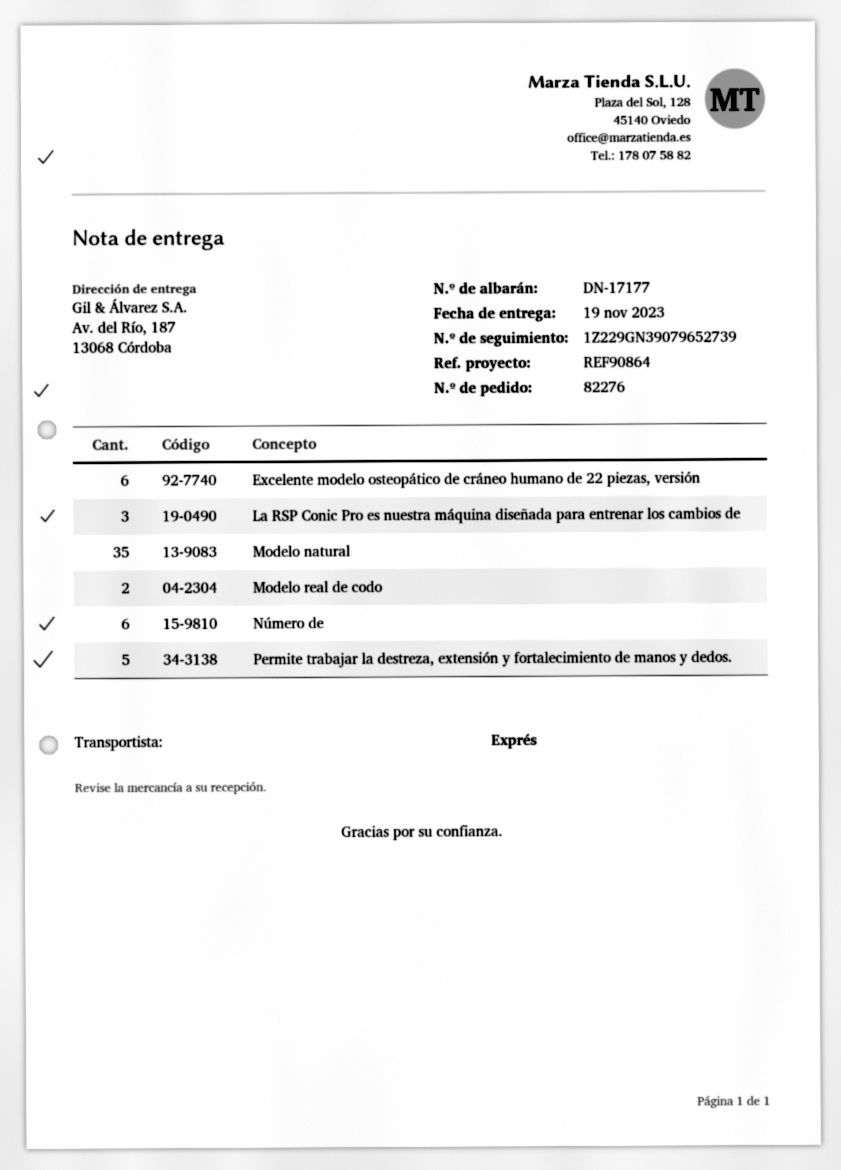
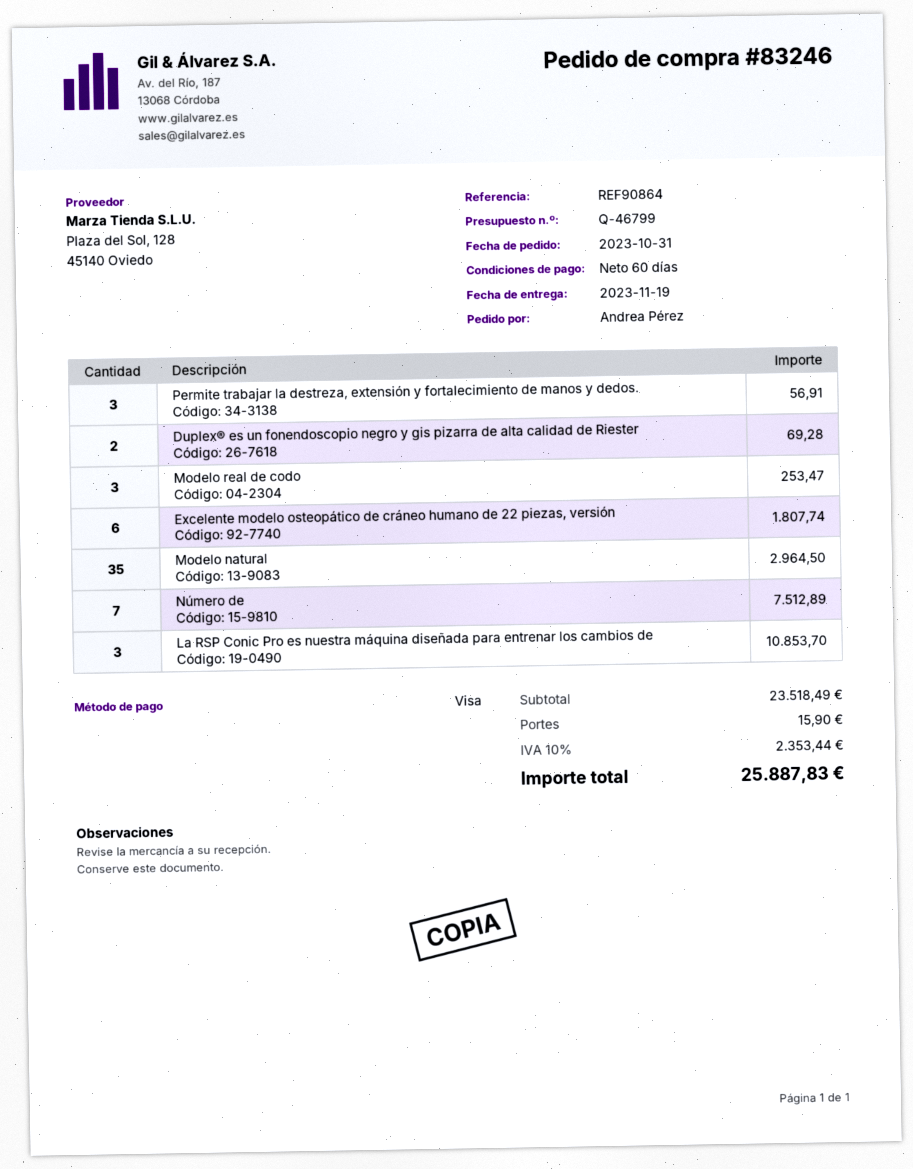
order number: 82276 -> 83246
Modelo real de codo: 2 -> 3
Número de: 6 -> 7
Permite trabajar la destreza, extensión y fortalecimiento de manos y dedos.: 5 -> 3
Duplex® es un fonendoscopio negro y gis pizarra de alta calidad de Riester: none -> 2

